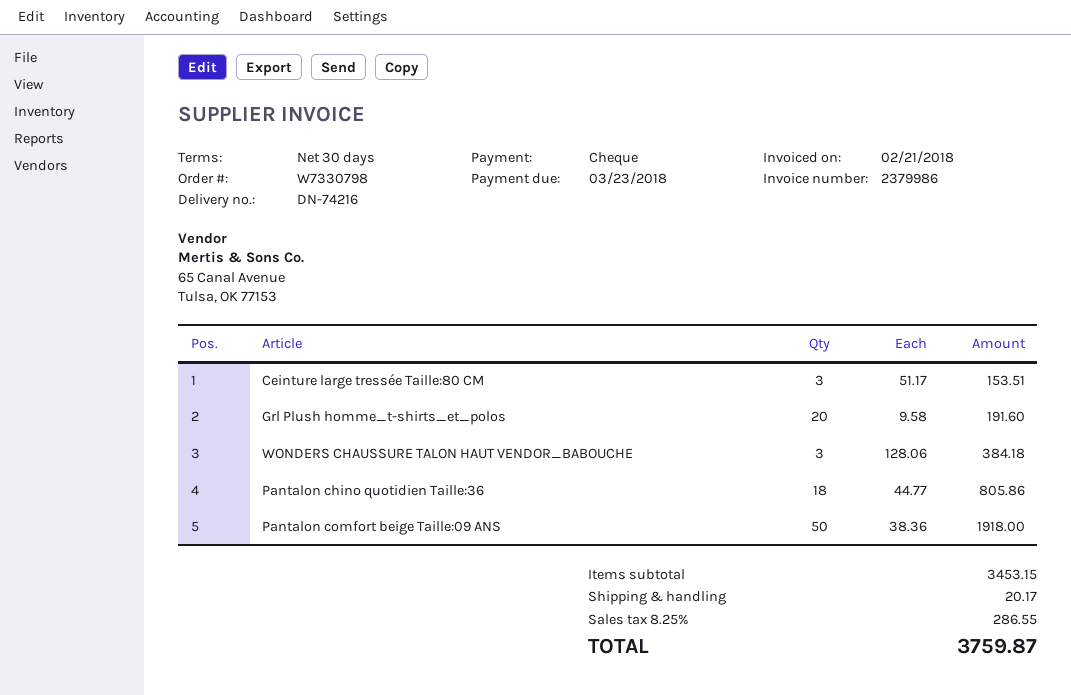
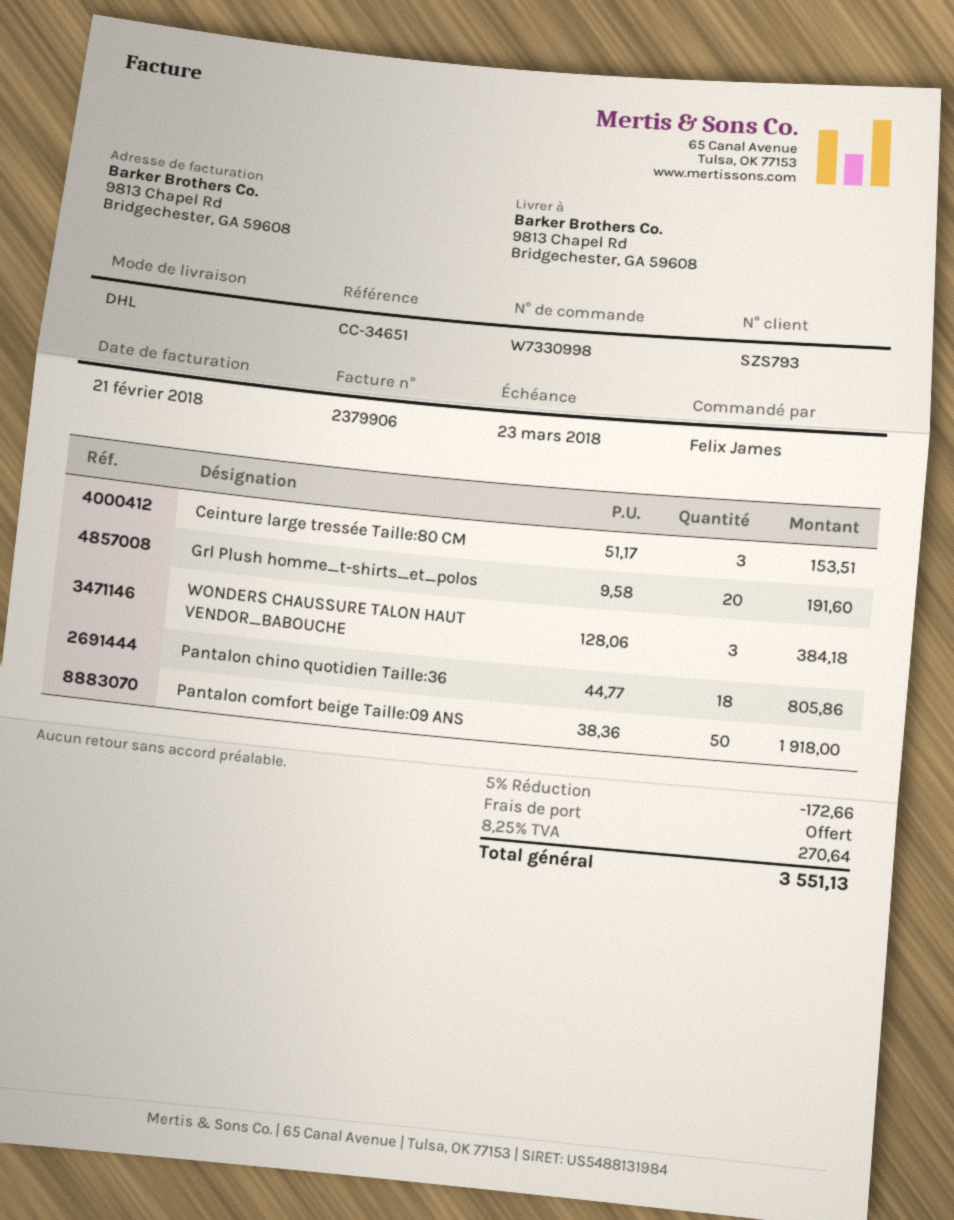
order number: W7330798 -> W7330998
invoice number: 2379986 -> 2379906
discount: none -> 5% = 172.66
shipping: 20.17 -> 0.00
tax: 8.25% = 286.55 -> 8.25% = 270.64
total: 3759.87 -> 3551.13

